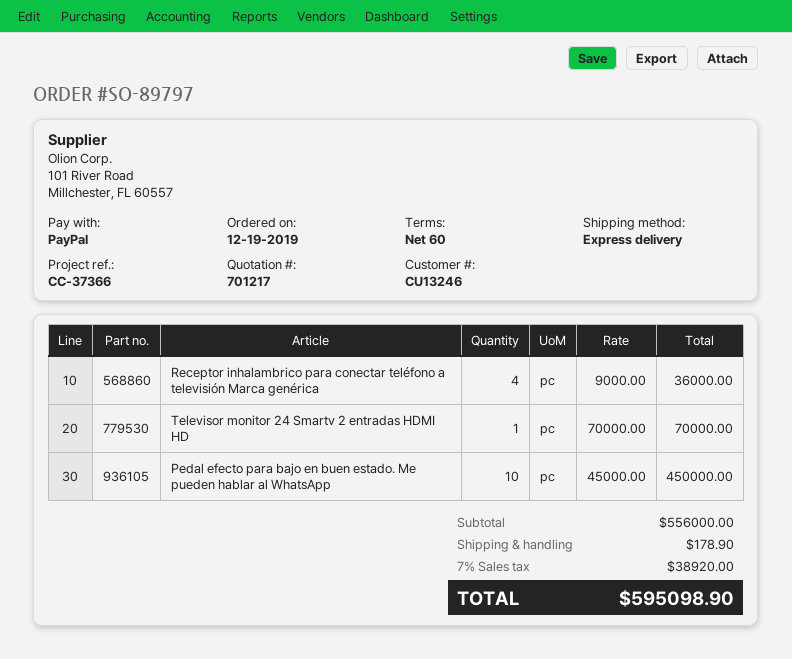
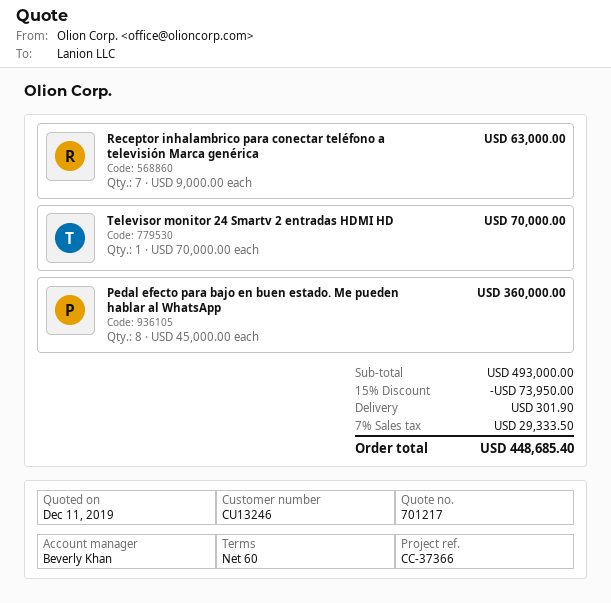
Receptor inhalambrico para conectar teléfono a televisión Marca genérica: 4 x 9000.00 = 36000.00 -> 7 x 9000.00 = 63000.00
Pedal efecto para bajo en buen estado. Me pueden hablar al WhatsApp: 10 x 45000.00 = 450000.00 -> 8 x 45000.00 = 360000.00
subtotal: 556000.00 -> 493000.00
discount: none -> 15% = 73950.00
shipping: 178.90 -> 301.90
tax: 7% = 38920.00 -> 7% = 29333.50
total: 595098.90 -> 448685.40

